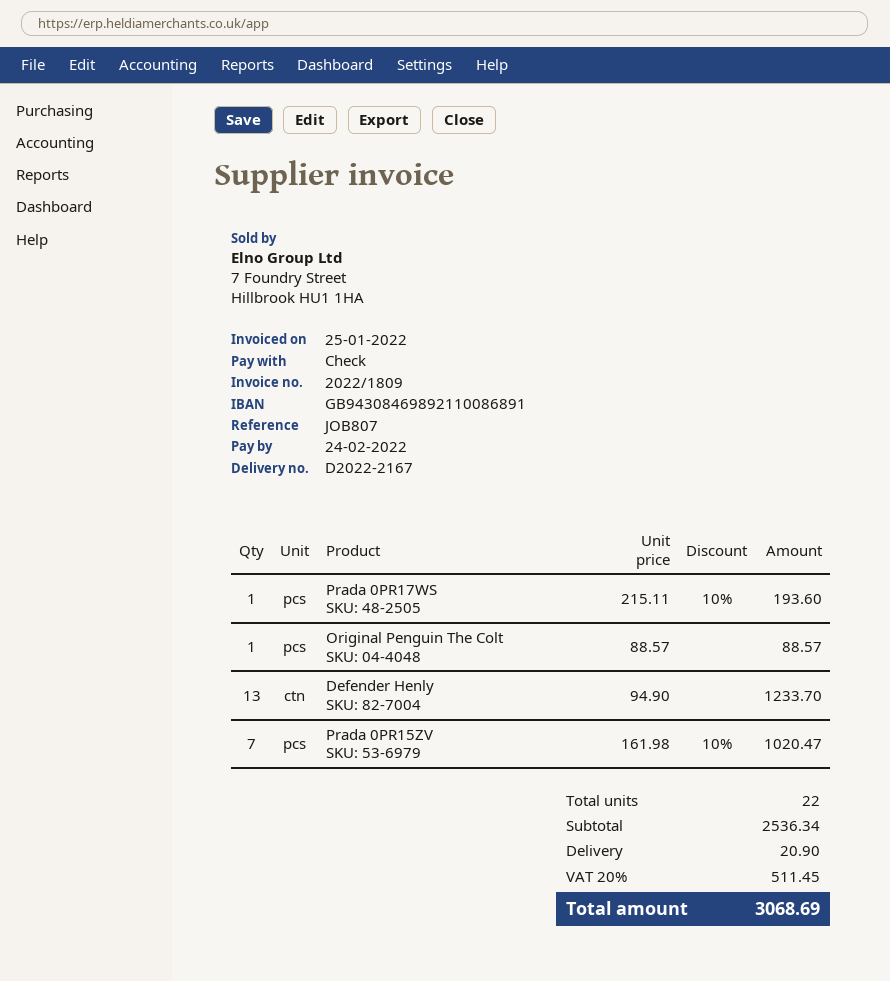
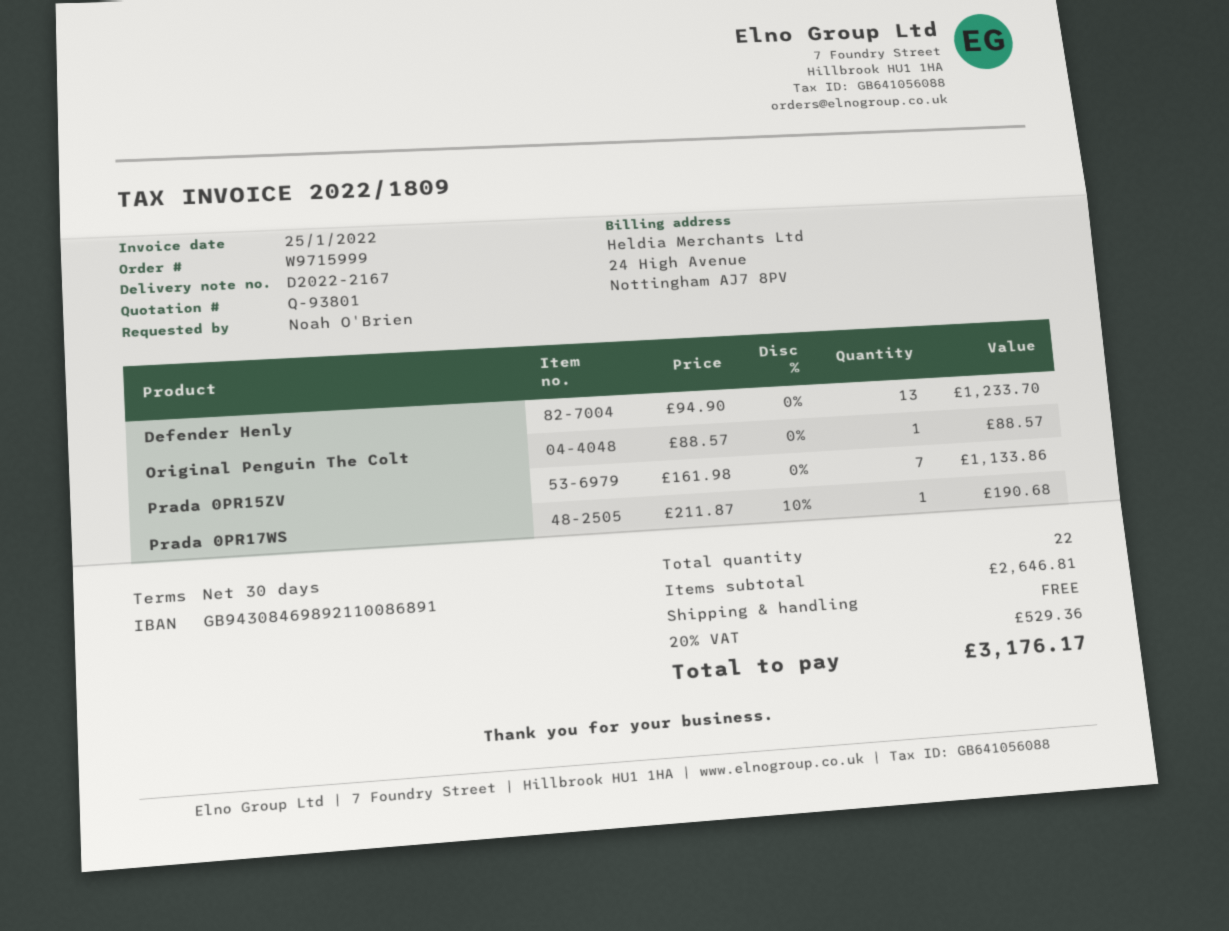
Prada 0PR17WS: 1 x 215.11 - 10% = 193.60 -> 1 x 211.87 - 10% = 190.68
Prada 0PR15ZV: 7 x 161.98 - 10% = 1020.47 -> 7 x 161.98 = 1133.86
subtotal: 2536.34 -> 2646.81
shipping: 20.90 -> 0.00
tax: 20% = 511.45 -> 20% = 529.36
total: 3068.69 -> 3176.17

